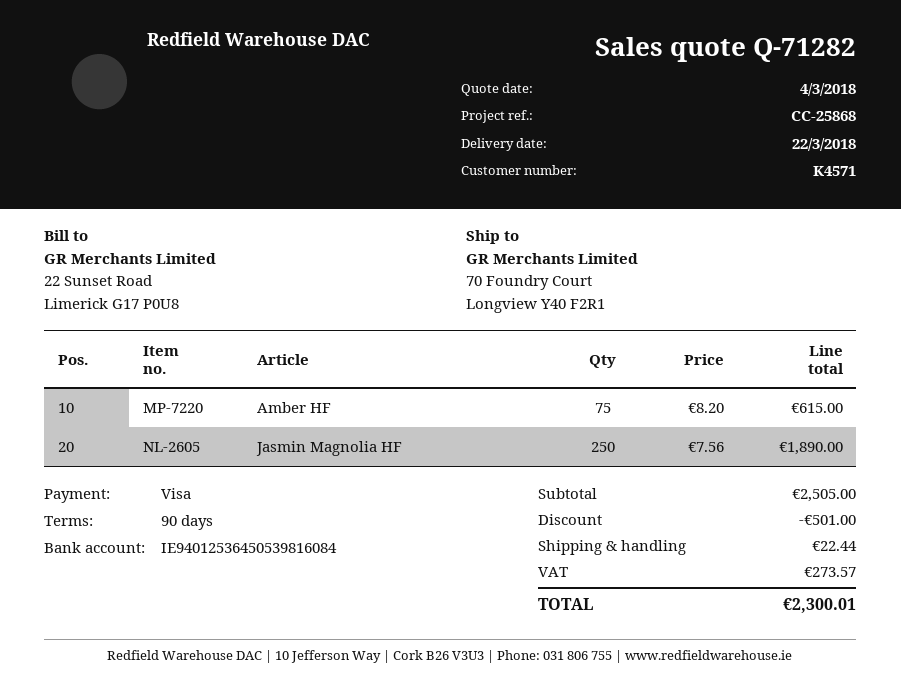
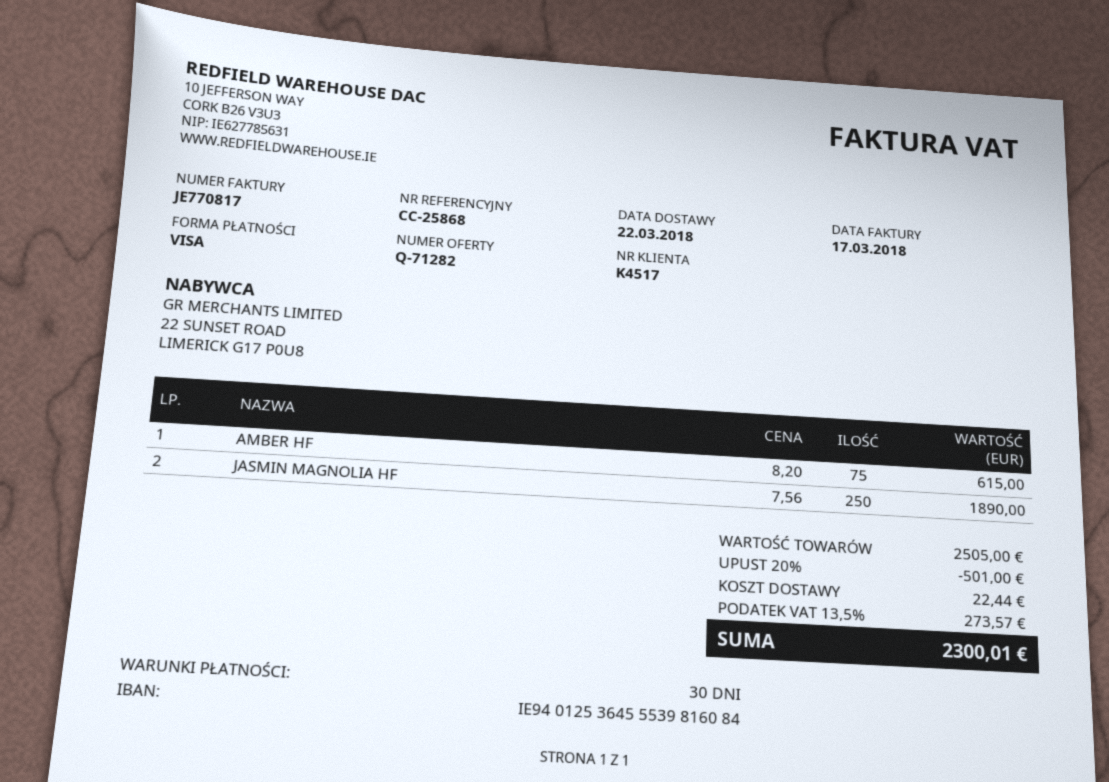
payment terms: 90 days -> 30 days
customer number: K4571 -> K4517
bank account: IE94012536450539816084 -> IE94012536455539816084

